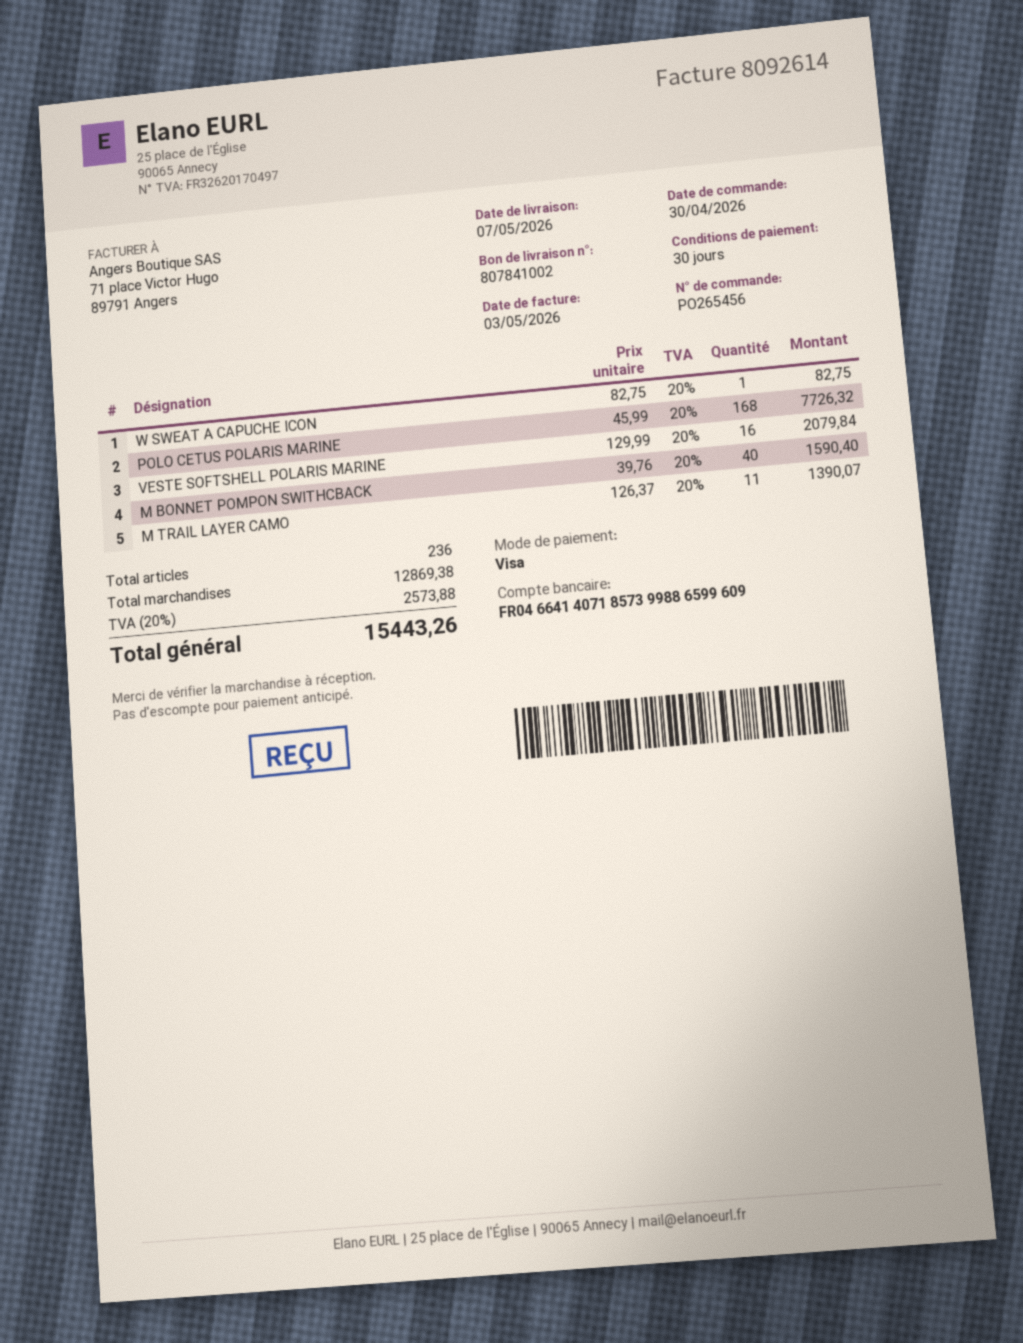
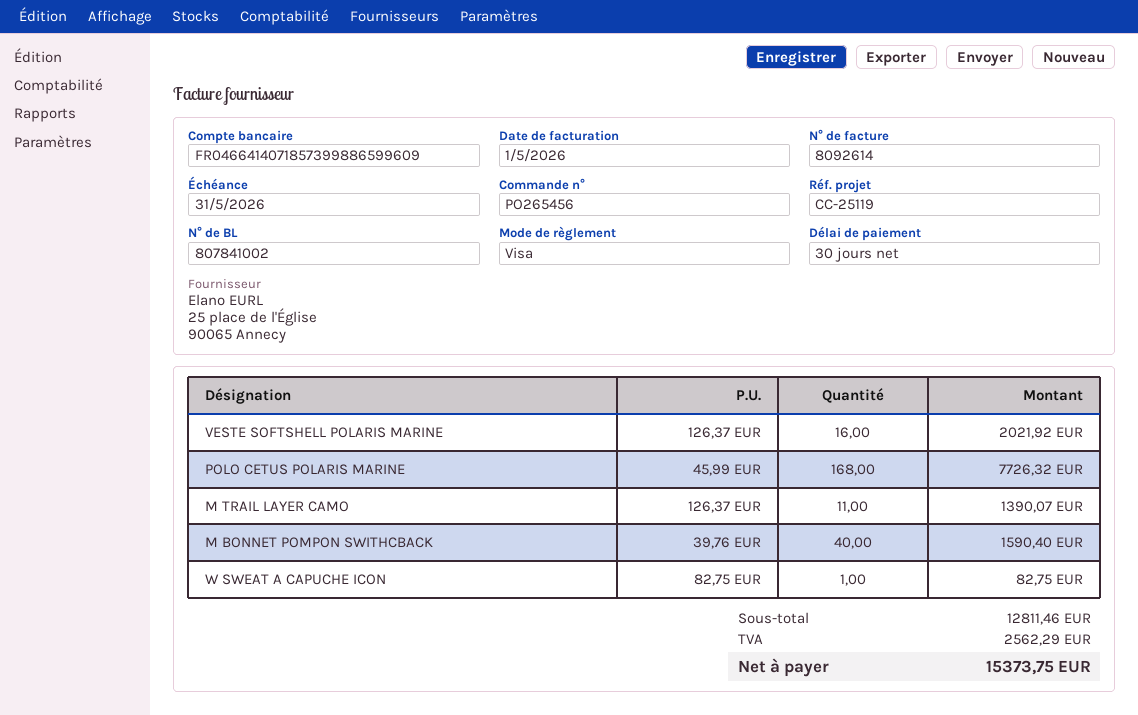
invoice date: 2026-05-03 -> 2026-05-01
VESTE SOFTSHELL POLARIS MARINE: 16 x 129.99 = 2079.84 -> 16 x 126.37 = 2021.92
subtotal: 12869.38 -> 12811.46
tax: 2573.88 -> 2562.29
total: 15443.26 -> 15373.75

